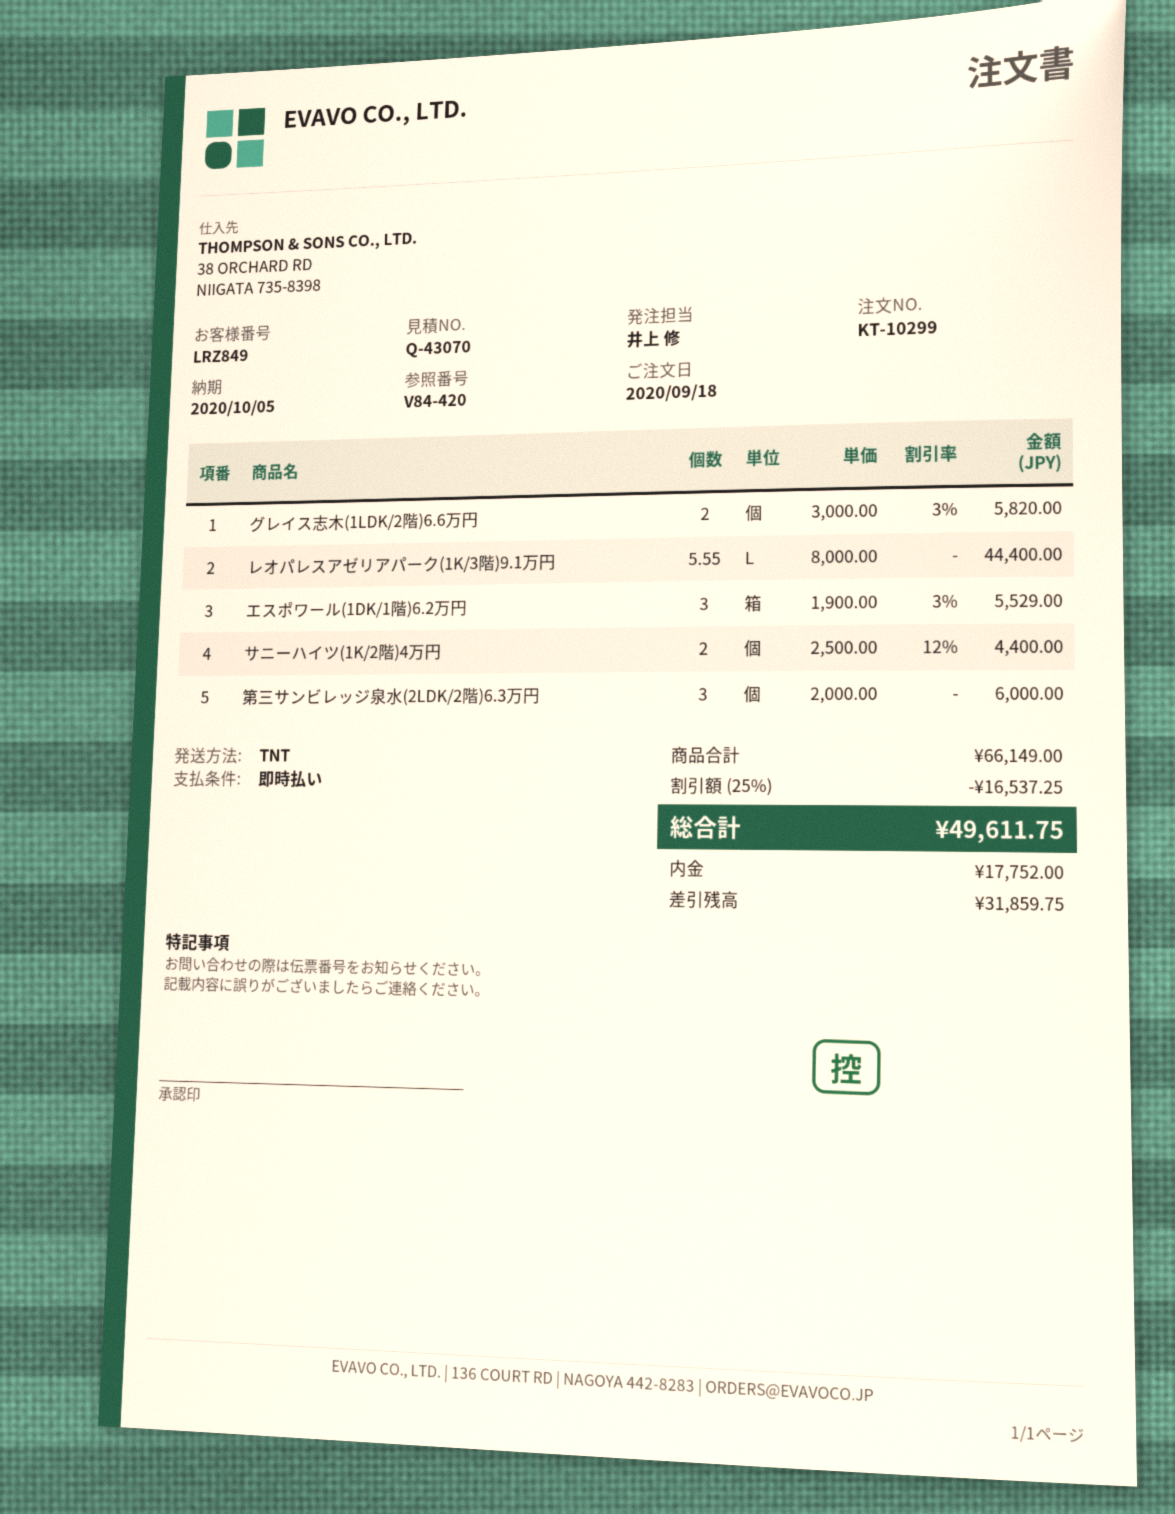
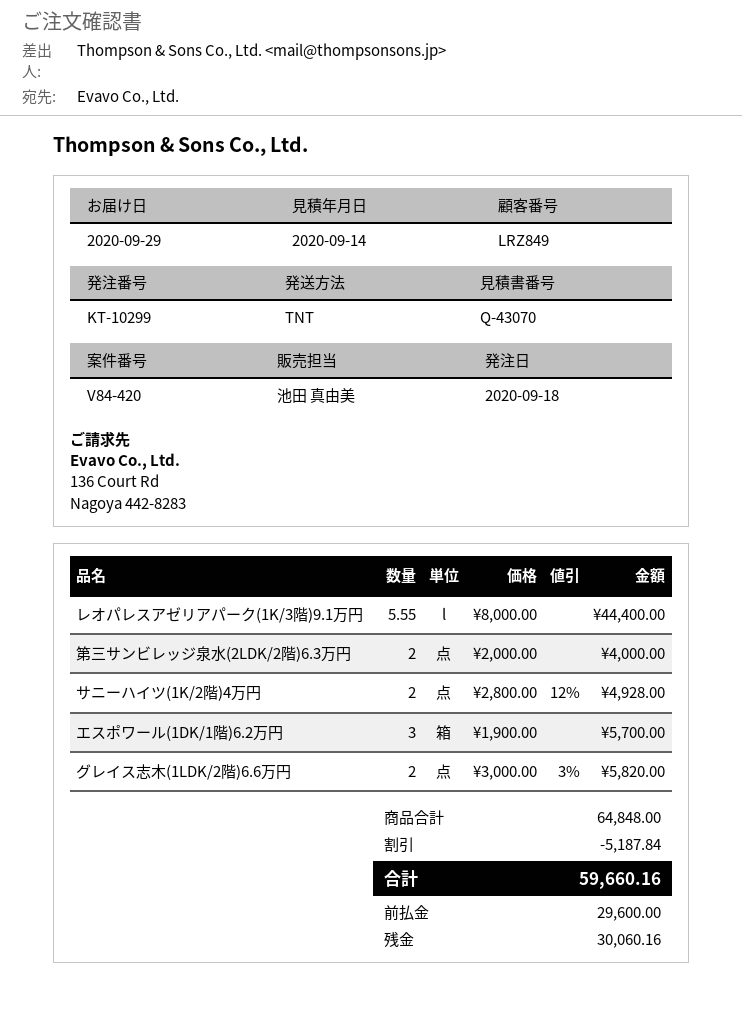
delivery date: 2020-10-05 -> 2020-09-29
エスポワール(1DK/1階)6.2万円: 3 x 1900.00 - 3% = 5529.00 -> 3 x 1900.00 = 5700.00
サニーハイツ(1K/2階)4万円: 2 x 2500.00 - 12% = 4400.00 -> 2 x 2800.00 - 12% = 4928.00
第三サンビレッジ泉水(2LDK/2階)6.3万円: 3 x 2000.00 = 6000.00 -> 2 x 2000.00 = 4000.00
subtotal: 66149.00 -> 64848.00
discount: 16537.25 -> 5187.84
total: 49611.75 -> 59660.16
deposit: 17752.00 -> 29600.00
balance: 31859.75 -> 30060.16

